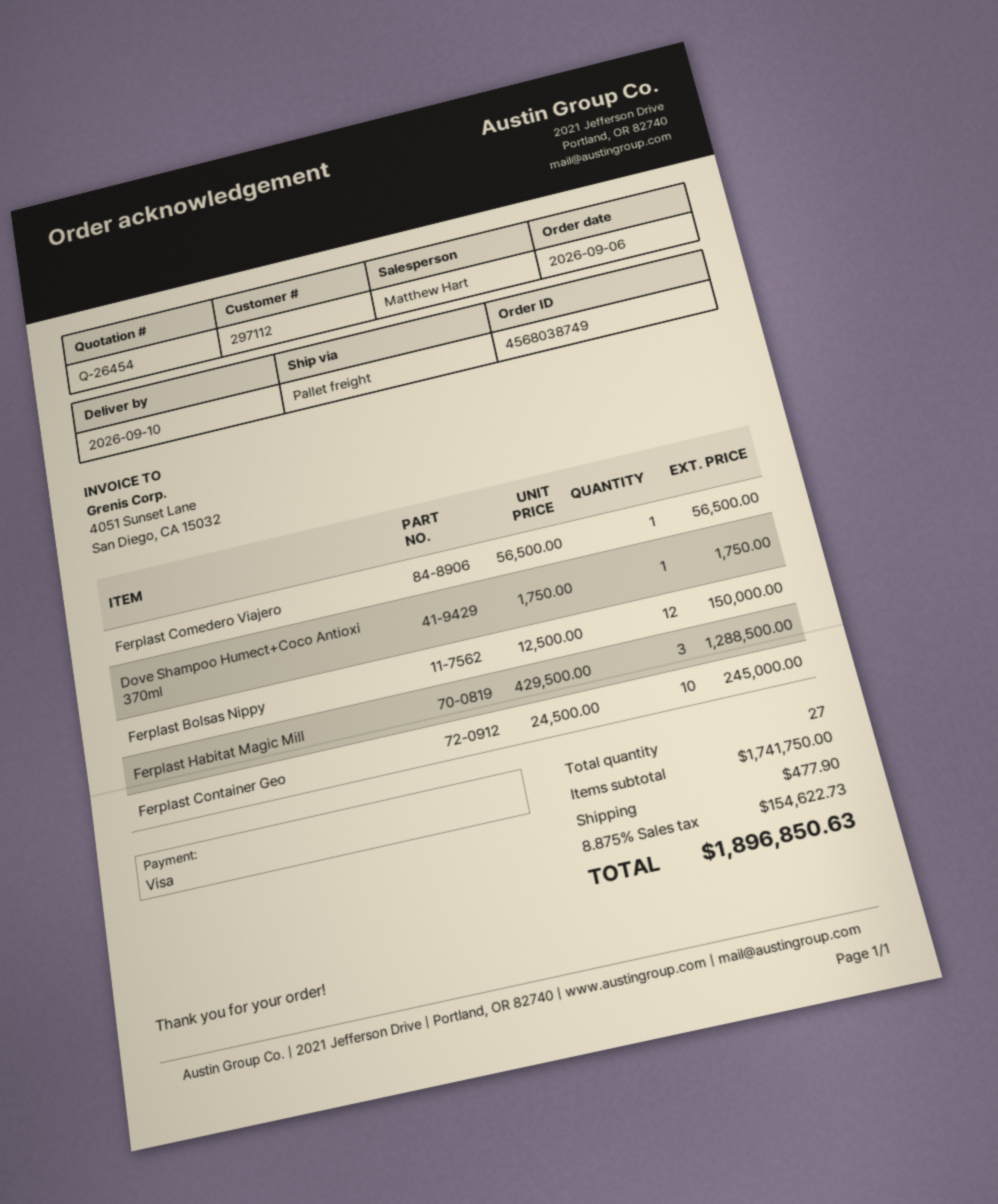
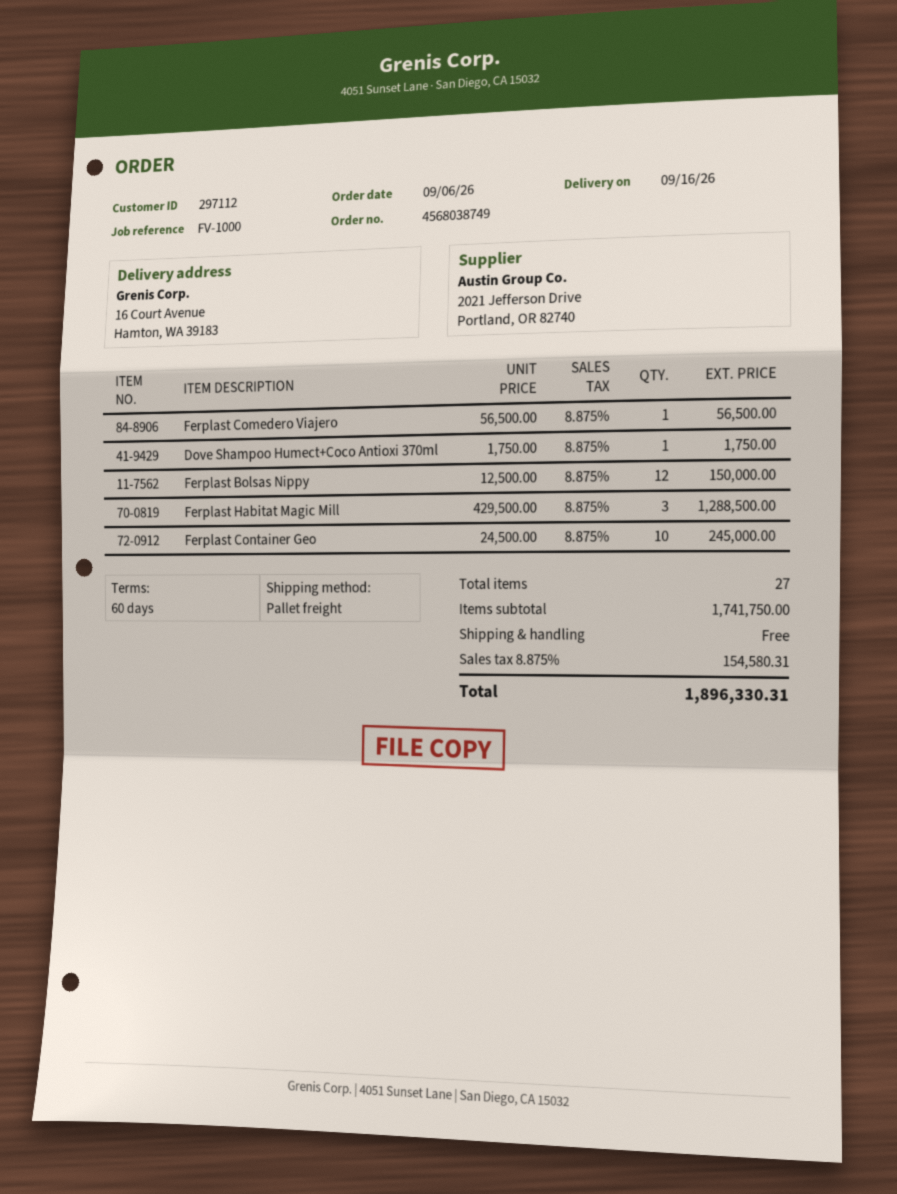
delivery date: 2026-09-10 -> 2026-09-16
shipping: 477.90 -> 0.00
tax: 8.875% = 154622.73 -> 8.875% = 154580.31
total: 1896850.63 -> 1896330.31

